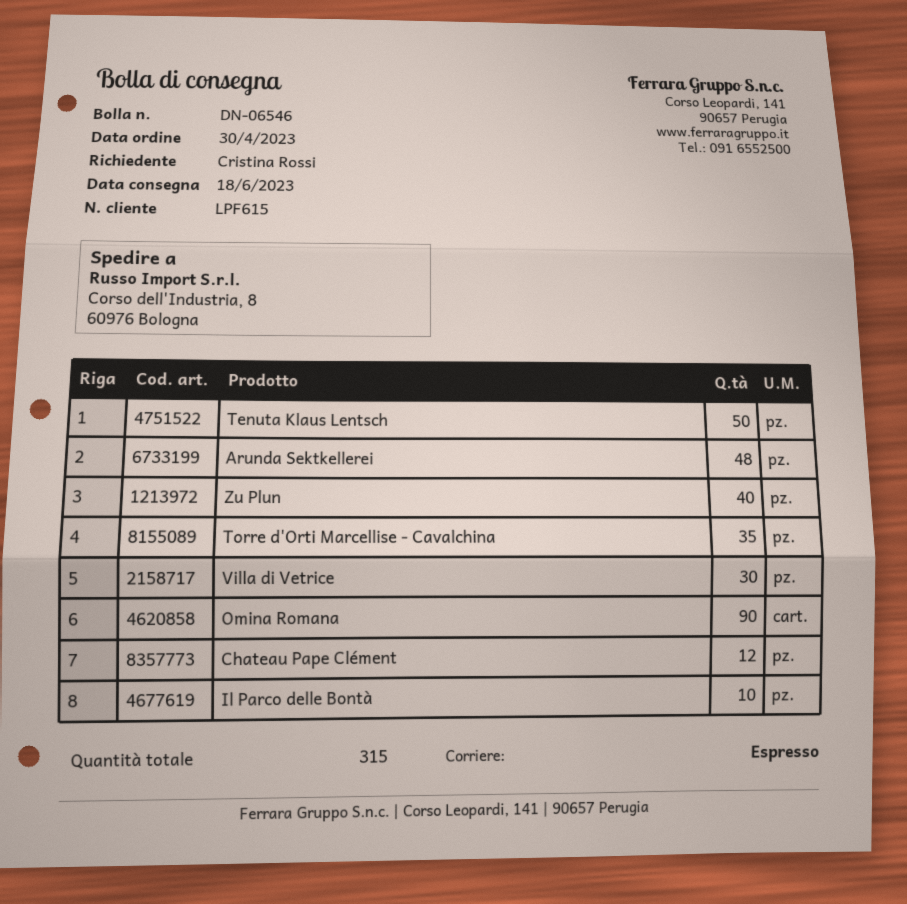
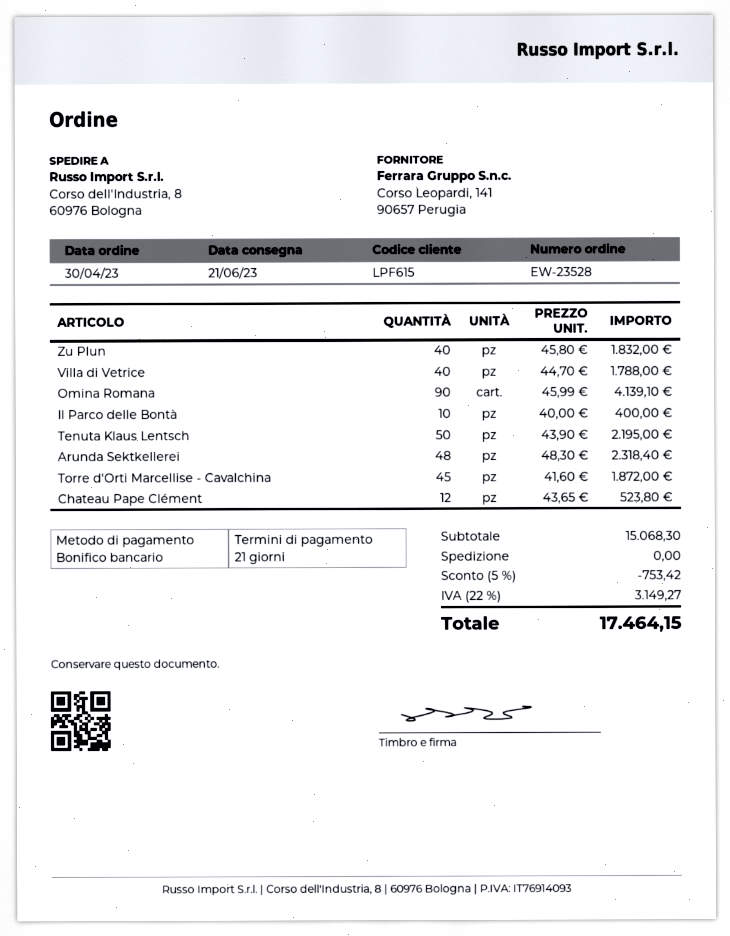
delivery date: 2023-06-18 -> 2023-06-21
Torre d'Orti Marcellise - Cavalchina: 35 -> 45
Villa di Vetrice: 30 -> 40

